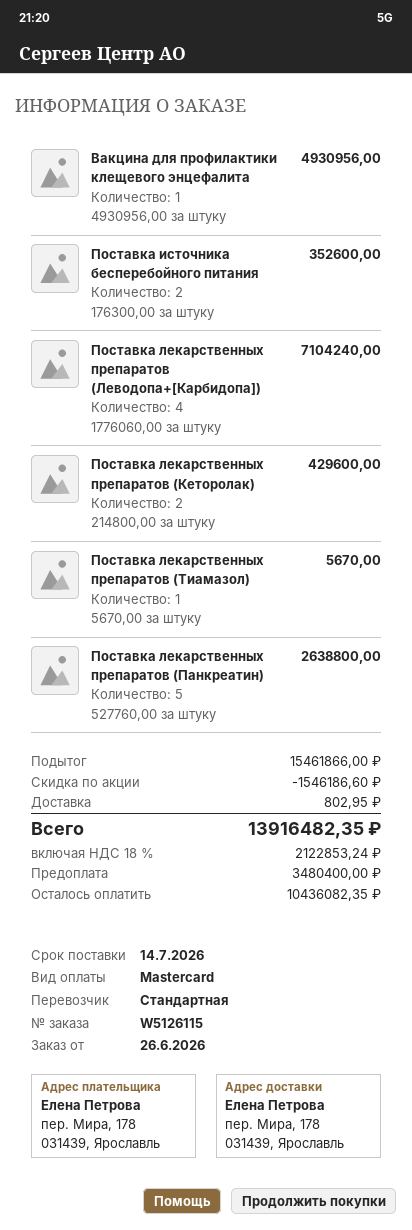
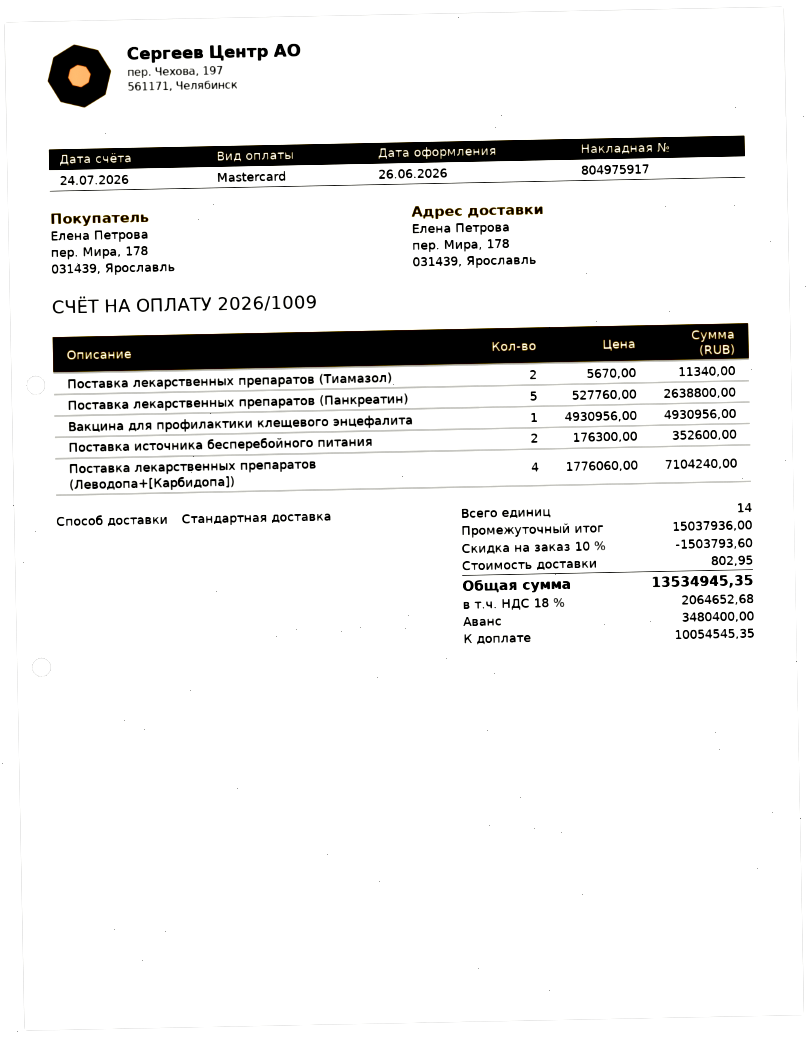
Поставка лекарственных препаратов (Кеторолак): 2 x 214800.00 = 429600.00 -> none
Поставка лекарственных препаратов (Тиамазол): 1 x 5670.00 = 5670.00 -> 2 x 5670.00 = 11340.00
subtotal: 15461866.00 -> 15037936.00
discount: 1546186.60 -> 1503793.60
tax: 18% = 2122853.24 -> 18% = 2064652.68
total: 13916482.35 -> 13534945.35
balance: 10436082.35 -> 10054545.35

